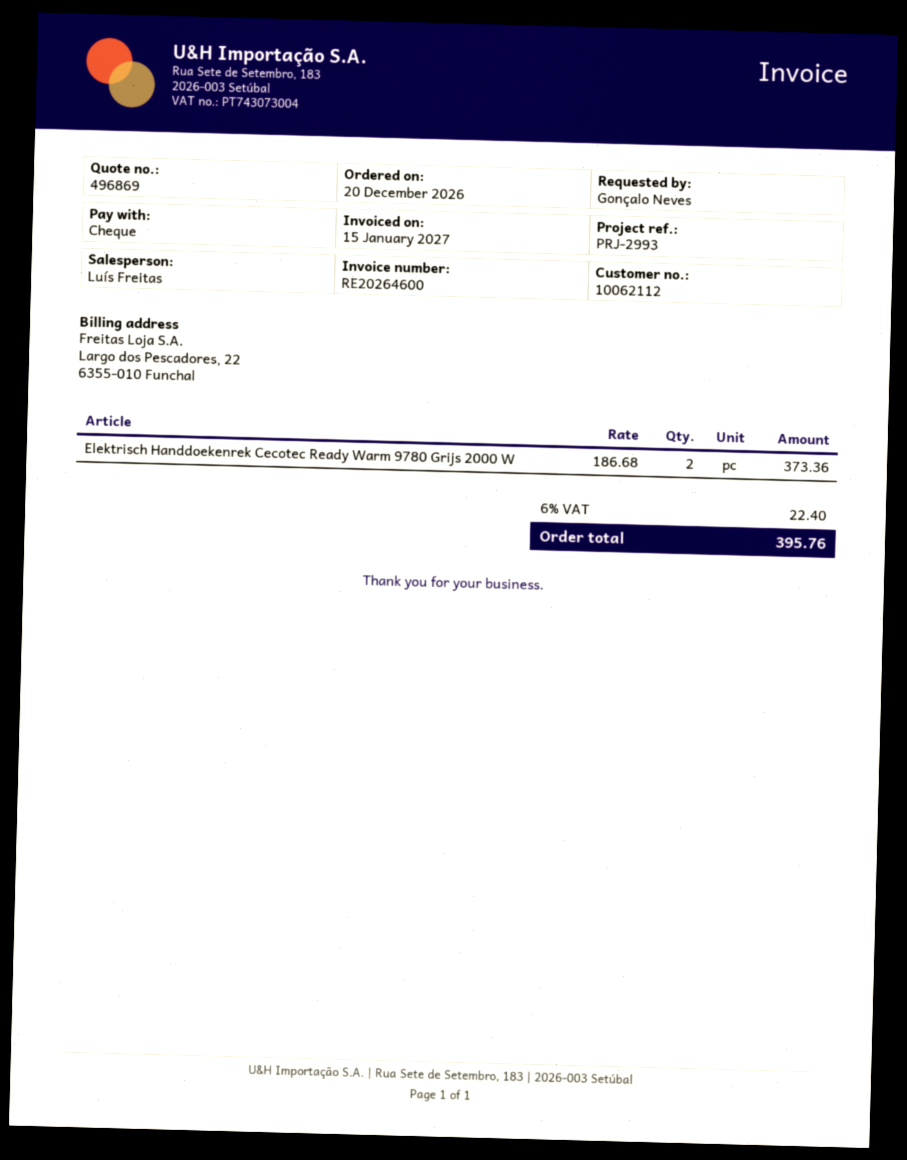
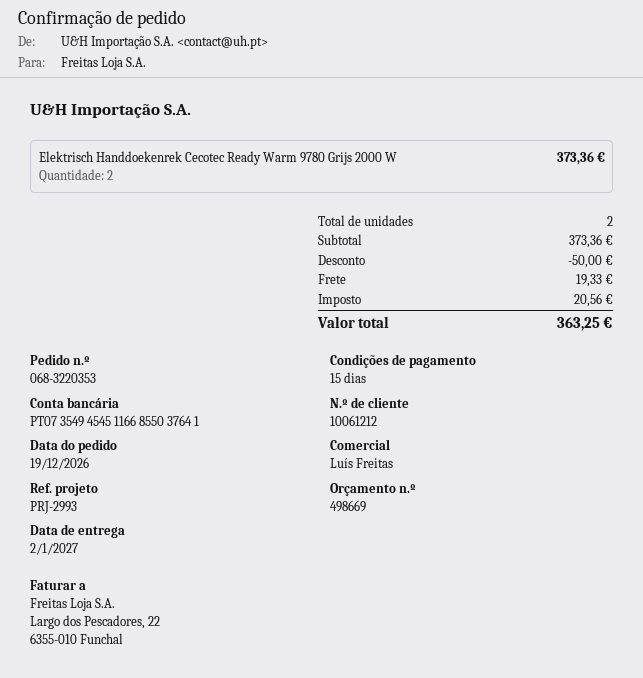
quote number: 496869 -> 498669
order date: 2026-12-20 -> 2026-12-19
customer number: 10062112 -> 10061212
discount: none -> 50.00
shipping: none -> 19.33
tax: 22.40 -> 20.56
total: 395.76 -> 363.25

